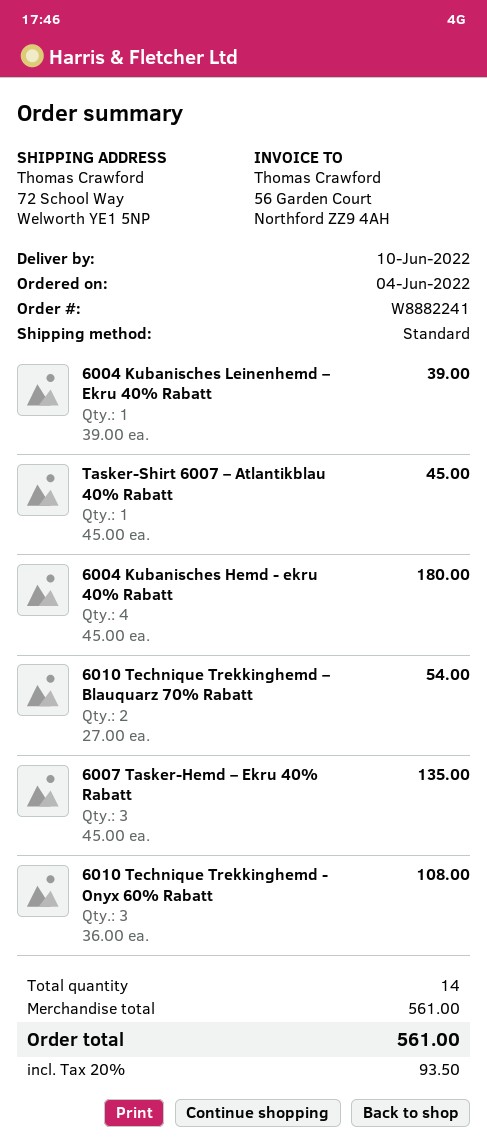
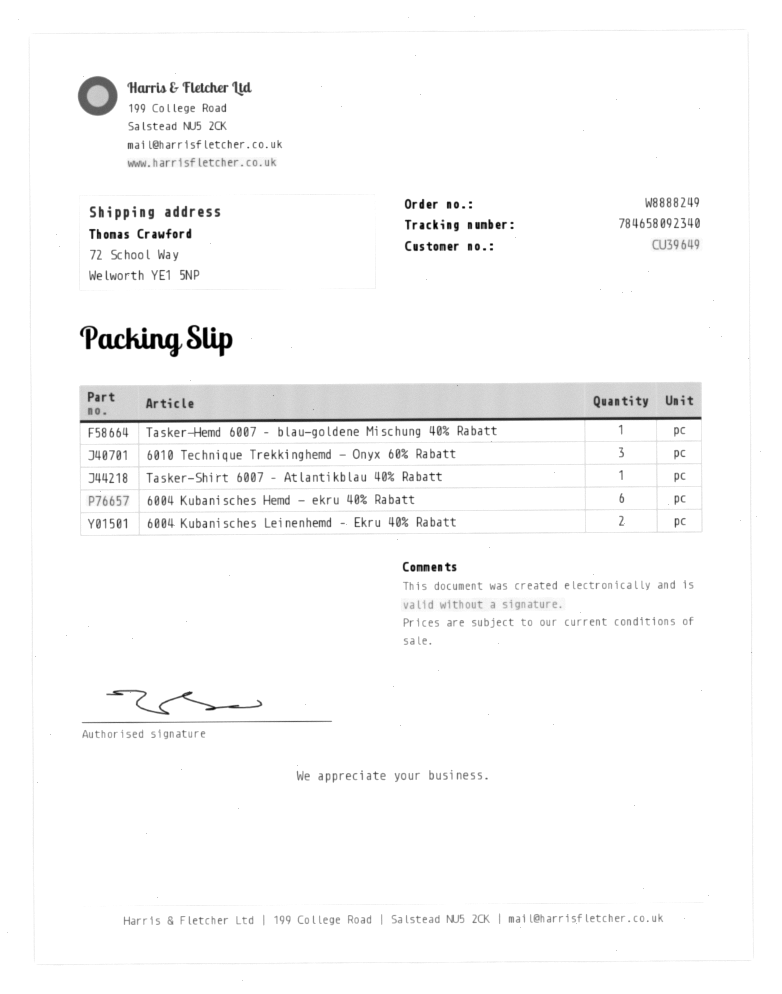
order number: W8882241 -> W8888249
6004 Kubanisches Leinenhemd – Ekru 40% Rabatt: 1 -> 2
6004 Kubanisches Hemd - ekru 40% Rabatt: 4 -> 6
6010 Technique Trekkinghemd – Blauquarz 70% Rabatt: 2 -> none
6007 Tasker-Hemd – Ekru 40% Rabatt: 3 -> none
Tasker-Hemd 6007 – blau-goldene Mischung 40% Rabatt: none -> 1

